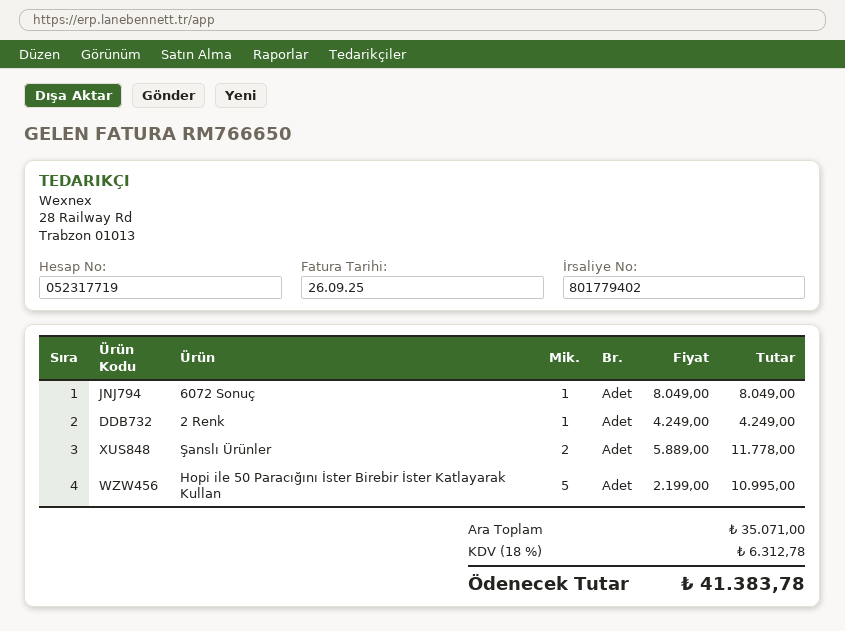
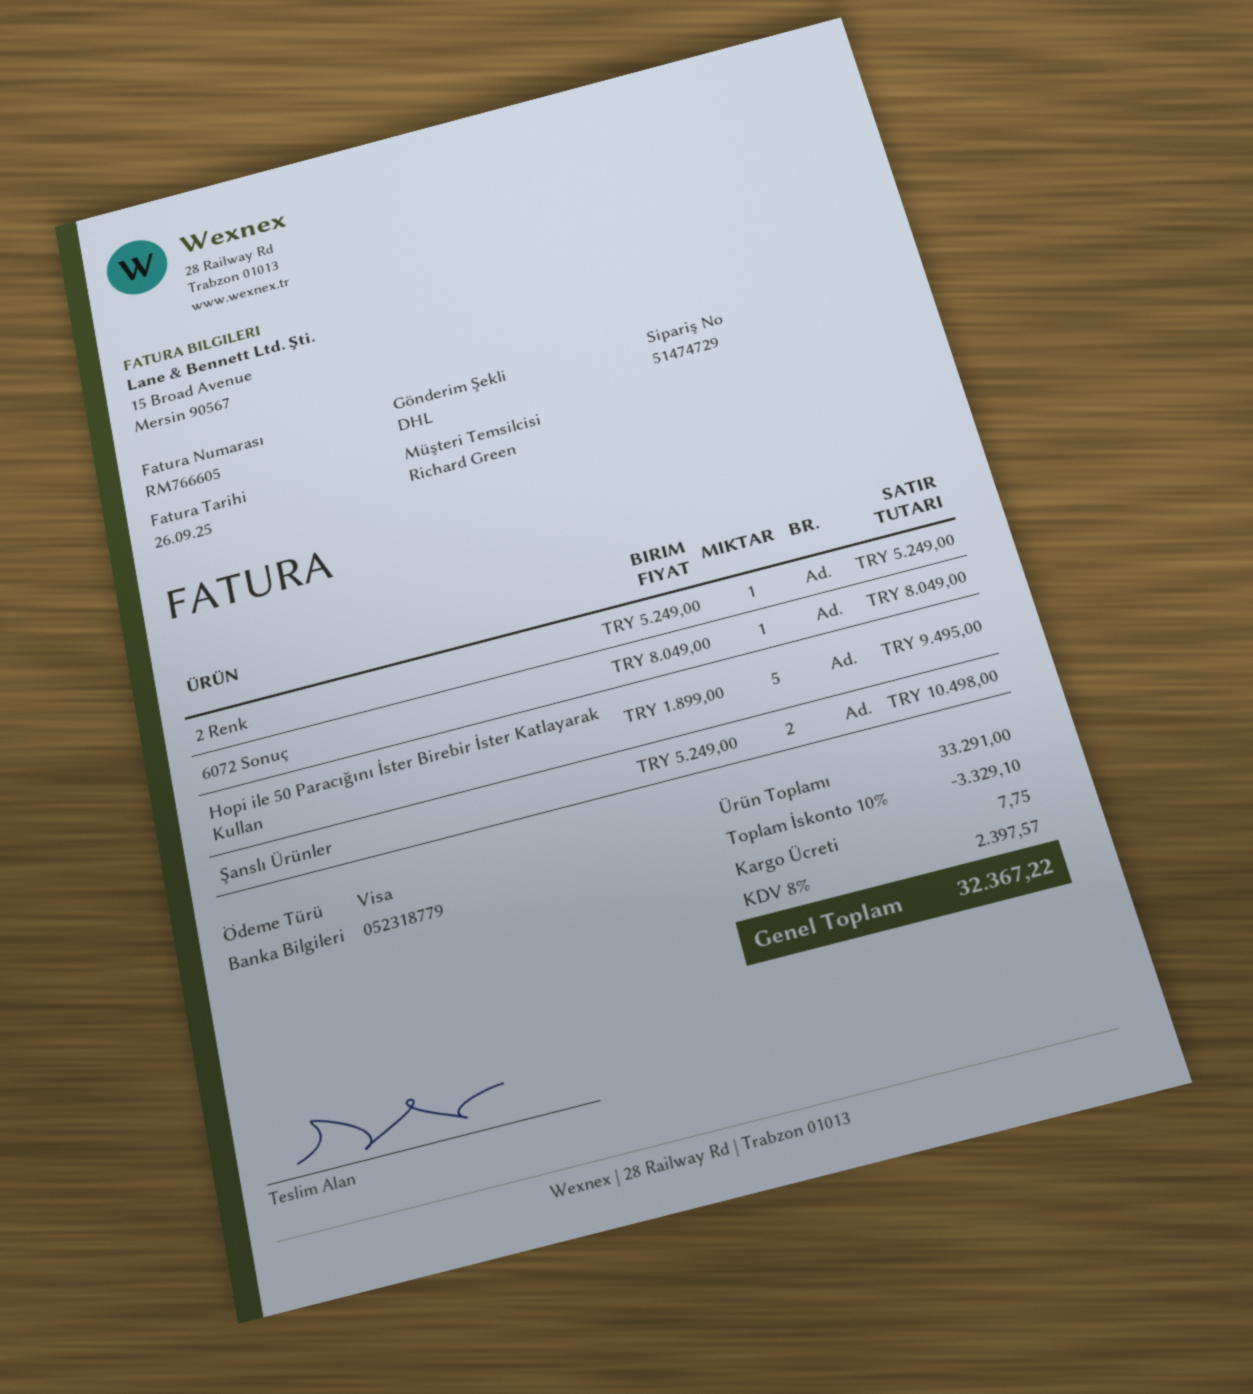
invoice number: RM766650 -> RM766605
bank account: 052317719 -> 052318779
2 Renk: 1 x 4249.00 = 4249.00 -> 1 x 5249.00 = 5249.00
Şanslı Ürünler: 2 x 5889.00 = 11778.00 -> 2 x 5249.00 = 10498.00
Hopi ile 50 Paracığını İster Birebir İster Katlayarak Kullan: 5 x 2199.00 = 10995.00 -> 5 x 1899.00 = 9495.00
subtotal: 35071.00 -> 33291.00
discount: none -> 10% = 3329.10
shipping: none -> 7.75
tax: 18% = 6312.78 -> 8% = 2397.57
total: 41383.78 -> 32367.22

